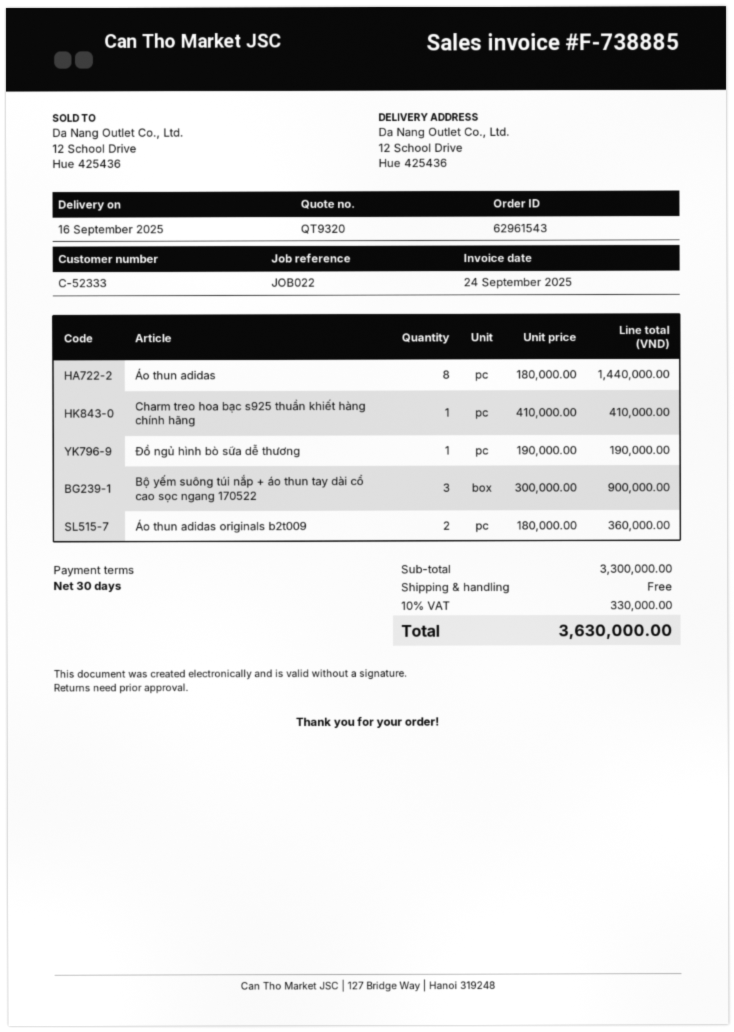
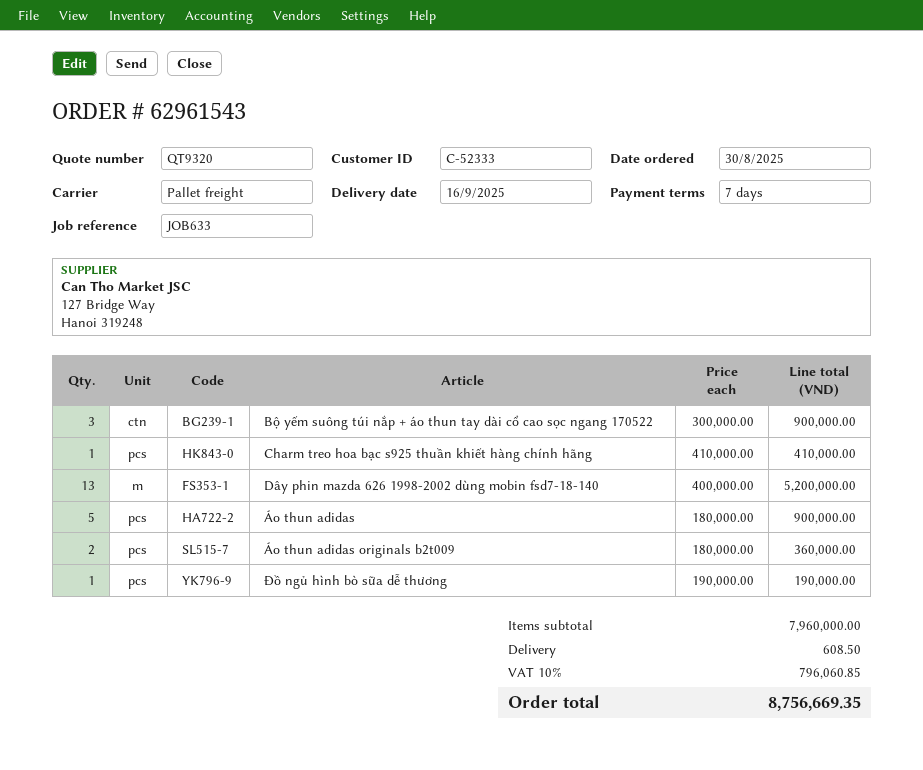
payment terms: 30 days -> 7 days
reference: JOB022 -> JOB633
Áo thun adidas: 8 x 180000.00 = 1440000.00 -> 5 x 180000.00 = 900000.00
Dây phin mazda 626 1998-2002 dùng mobin fsd7-18-140: none -> 13 x 400000.00 = 5200000.00
subtotal: 3300000.00 -> 7960000.00
shipping: 0.00 -> 608.50
tax: 10% = 330000.00 -> 10% = 796060.85
total: 3630000.00 -> 8756669.35

